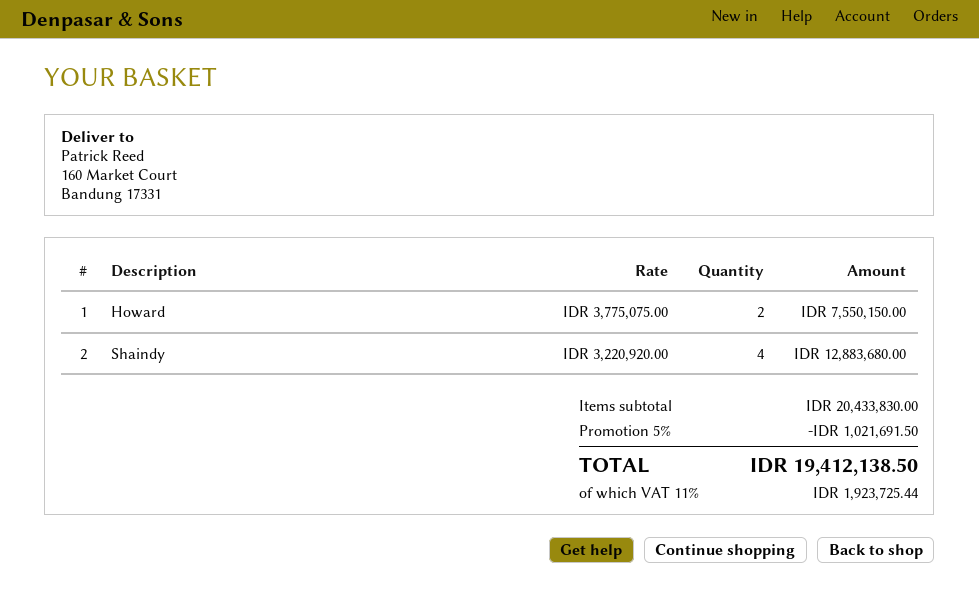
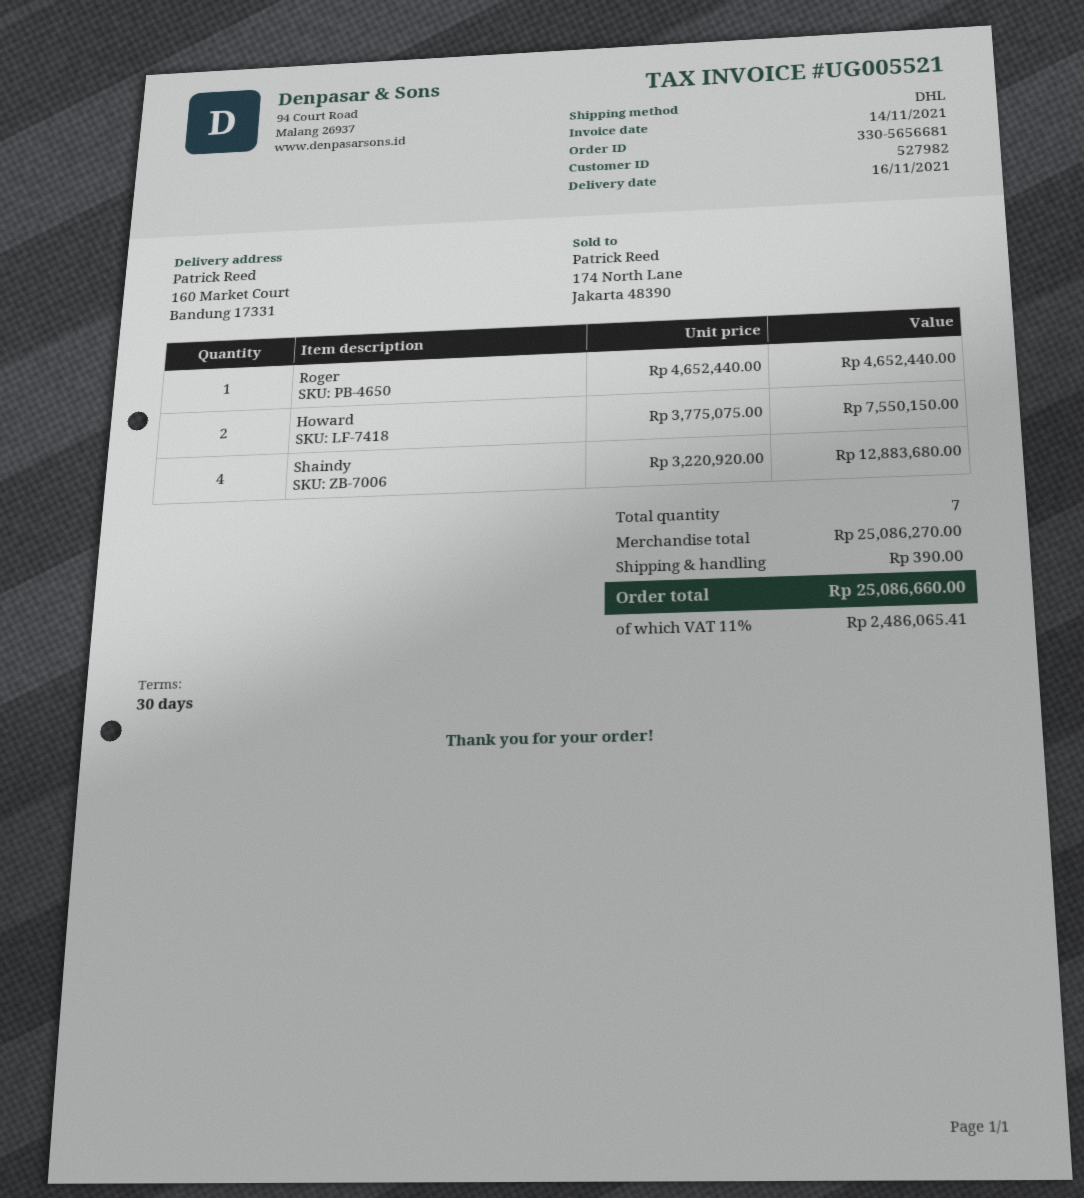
Roger: none -> 1 x 4652440.00 = 4652440.00
subtotal: 20433830.00 -> 25086270.00
discount: 5% = 1021691.50 -> none
shipping: none -> 390.00
tax: 11% = 1923725.44 -> 11% = 2486065.41
total: 19412138.50 -> 25086660.00

